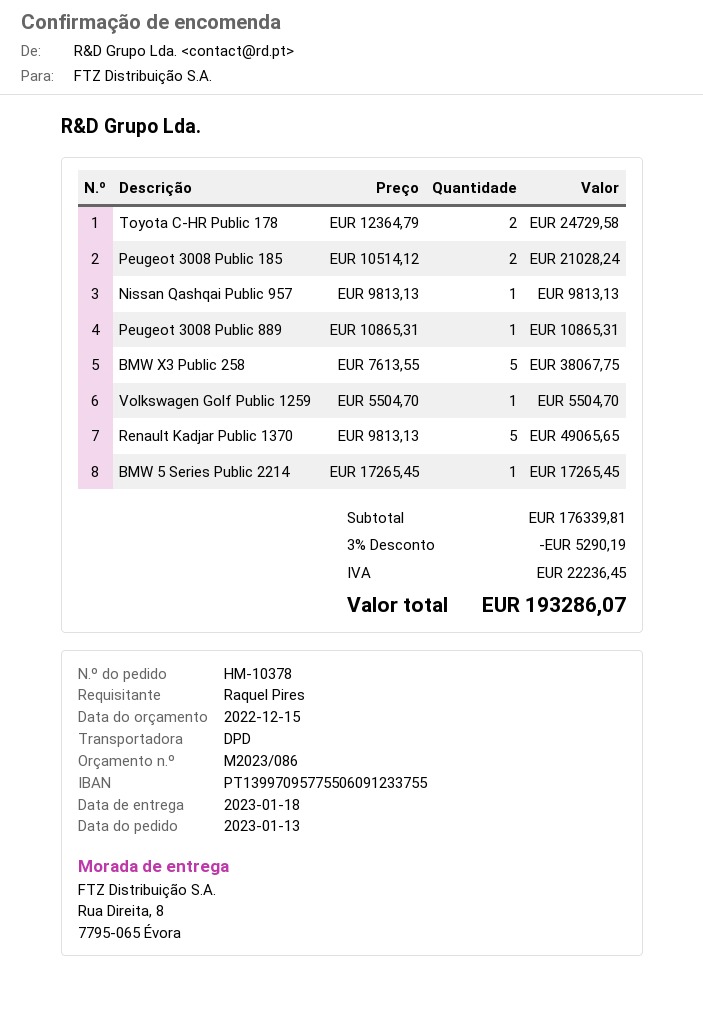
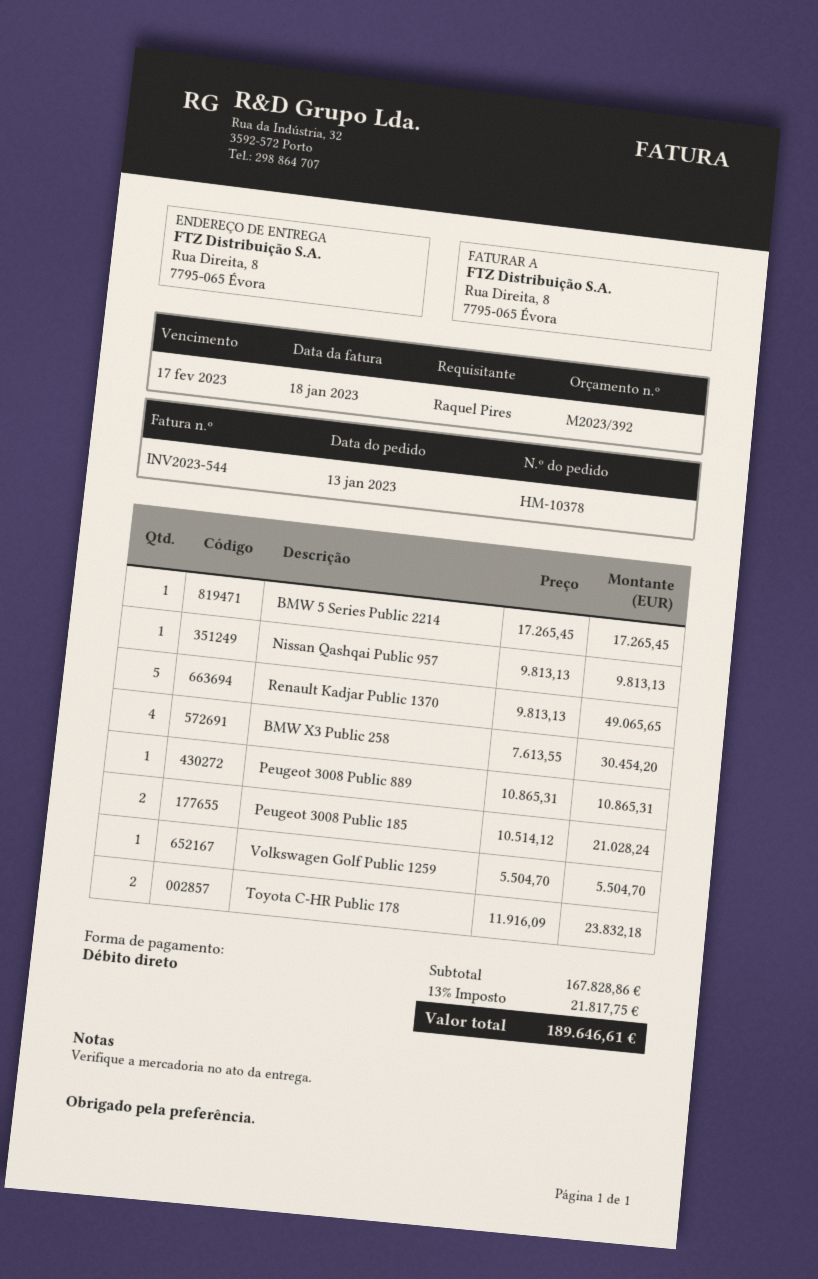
quote number: M2023/086 -> M2023/392
Toyota C-HR Public 178: 2 x 12364.79 = 24729.58 -> 2 x 11916.09 = 23832.18
BMW X3 Public 258: 5 x 7613.55 = 38067.75 -> 4 x 7613.55 = 30454.20
subtotal: 176339.81 -> 167828.86
discount: 3% = 5290.19 -> none
tax: 22236.45 -> 21817.75
total: 193286.07 -> 189646.61

